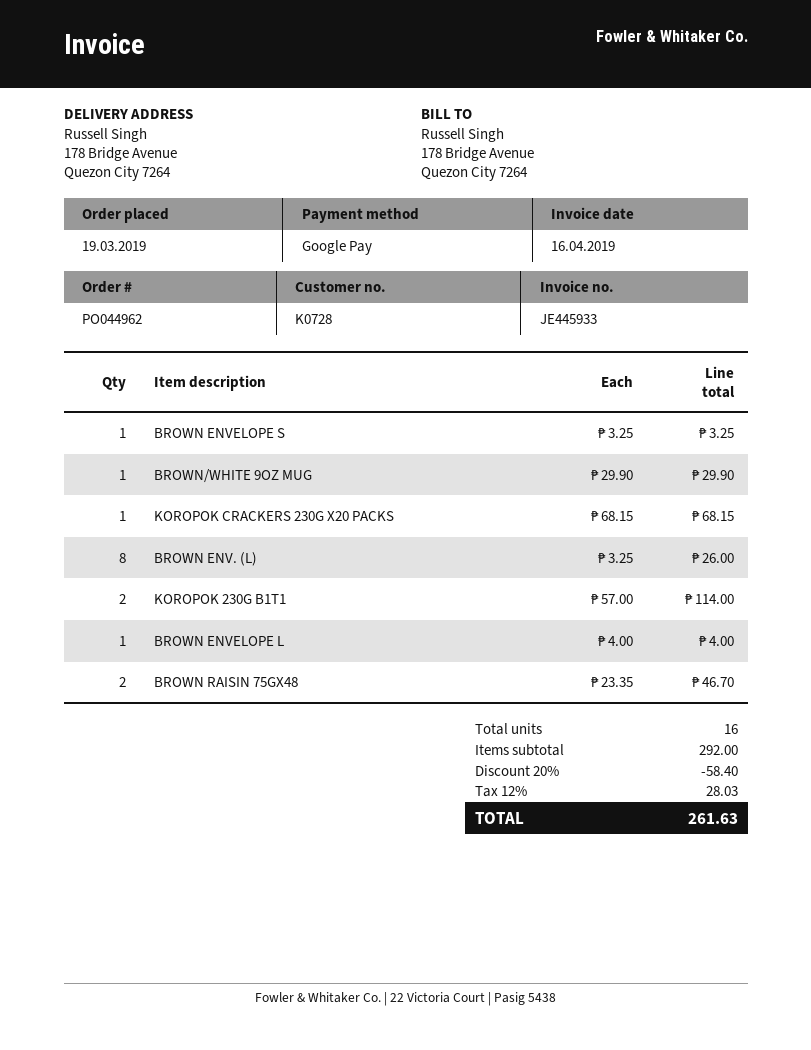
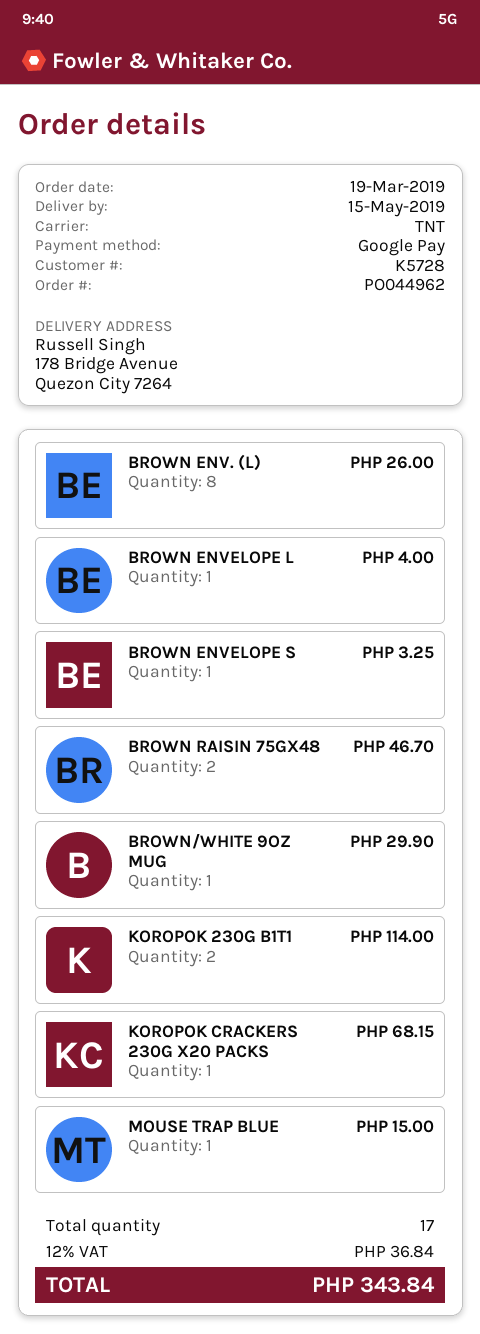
customer number: K0728 -> K5728
MOUSE TRAP BLUE: none -> 1 for 15.00
total quantity: 16 -> 17
discount: 20% = 58.40 -> none
tax: 12% = 28.03 -> 12% = 36.84
total: 261.63 -> 343.84

